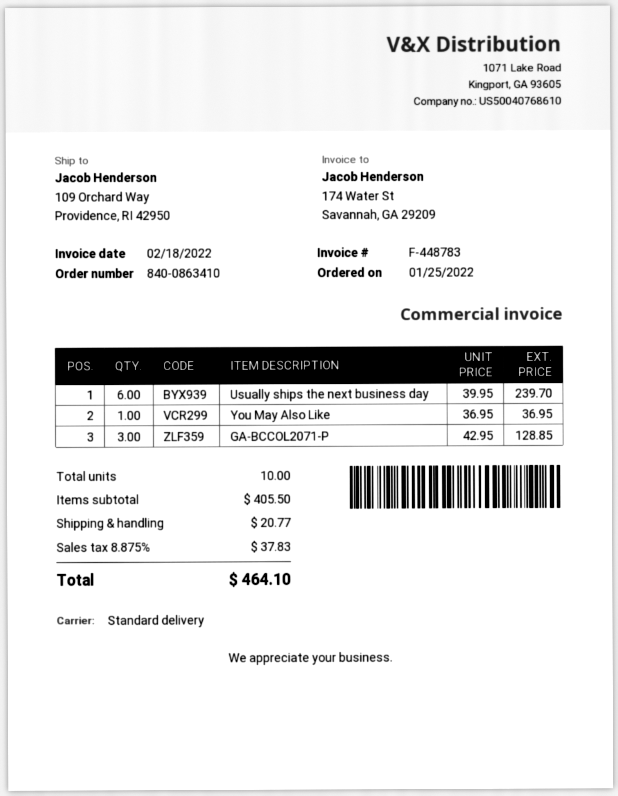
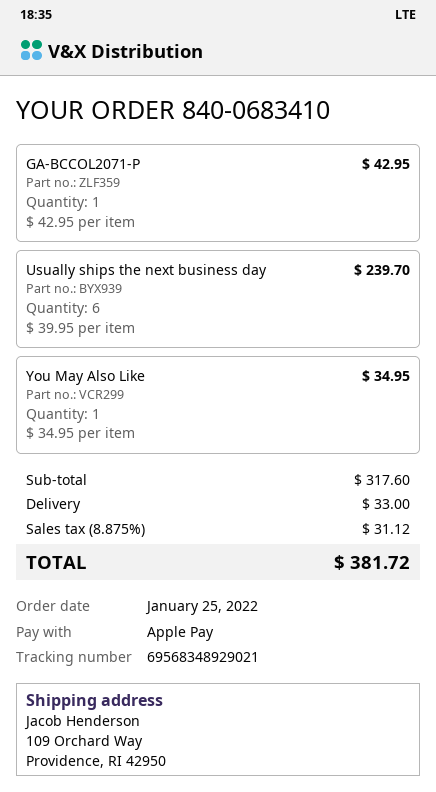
order number: 840-0863410 -> 840-0683410
You May Also Like: 1 x 36.95 = 36.95 -> 1 x 34.95 = 34.95
GA-BCCOL2071-P: 3 x 42.95 = 128.85 -> 1 x 42.95 = 42.95
subtotal: 405.50 -> 317.60
shipping: 20.77 -> 33.00
tax: 8.875% = 37.83 -> 8.875% = 31.12
total: 464.10 -> 381.72

